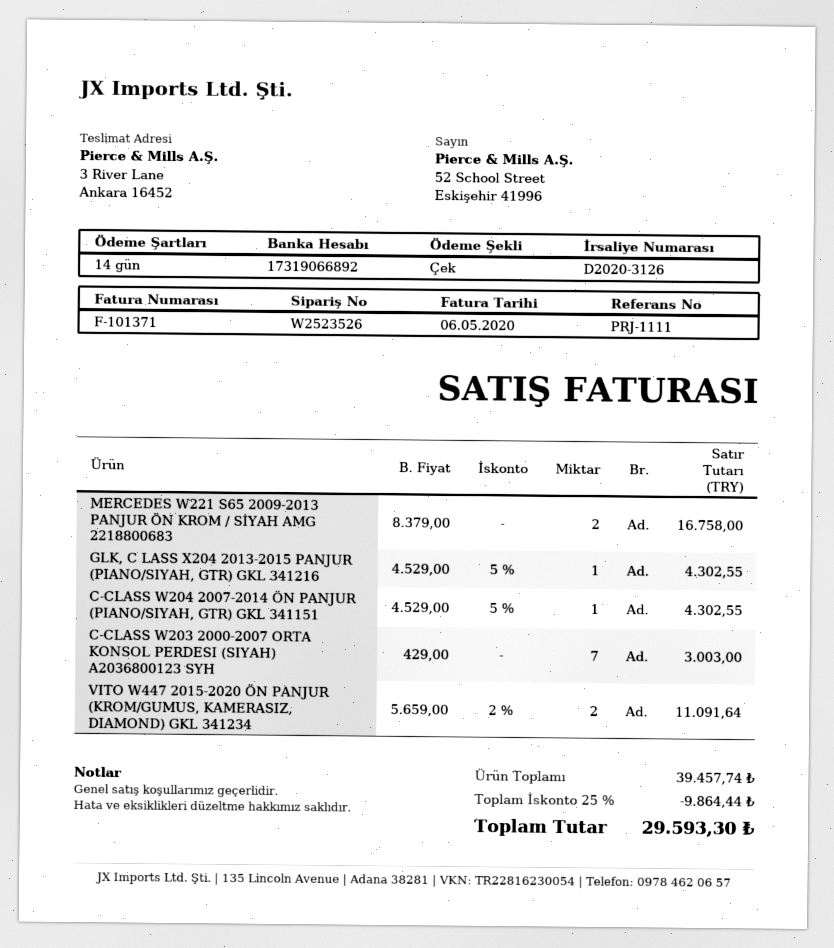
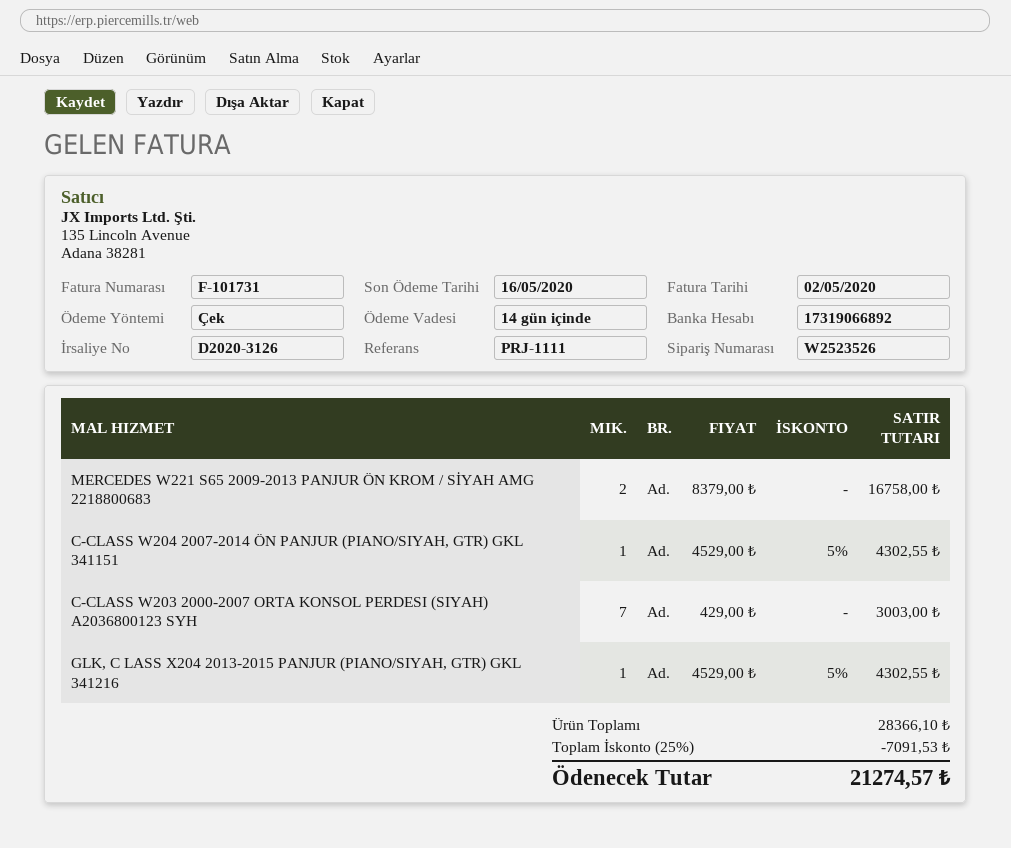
invoice number: F-101371 -> F-101731
invoice date: 2020-05-06 -> 2020-05-02
VITO W447 2015-2020 ÖN PANJUR (KROM/GUMUS, KAMERASIZ, DIAMOND) GKL 341234: 2 x 5659.00 - 2% = 11091.64 -> none
subtotal: 39457.74 -> 28366.10
discount: 25% = 9864.44 -> 25% = 7091.53
total: 29593.30 -> 21274.57

